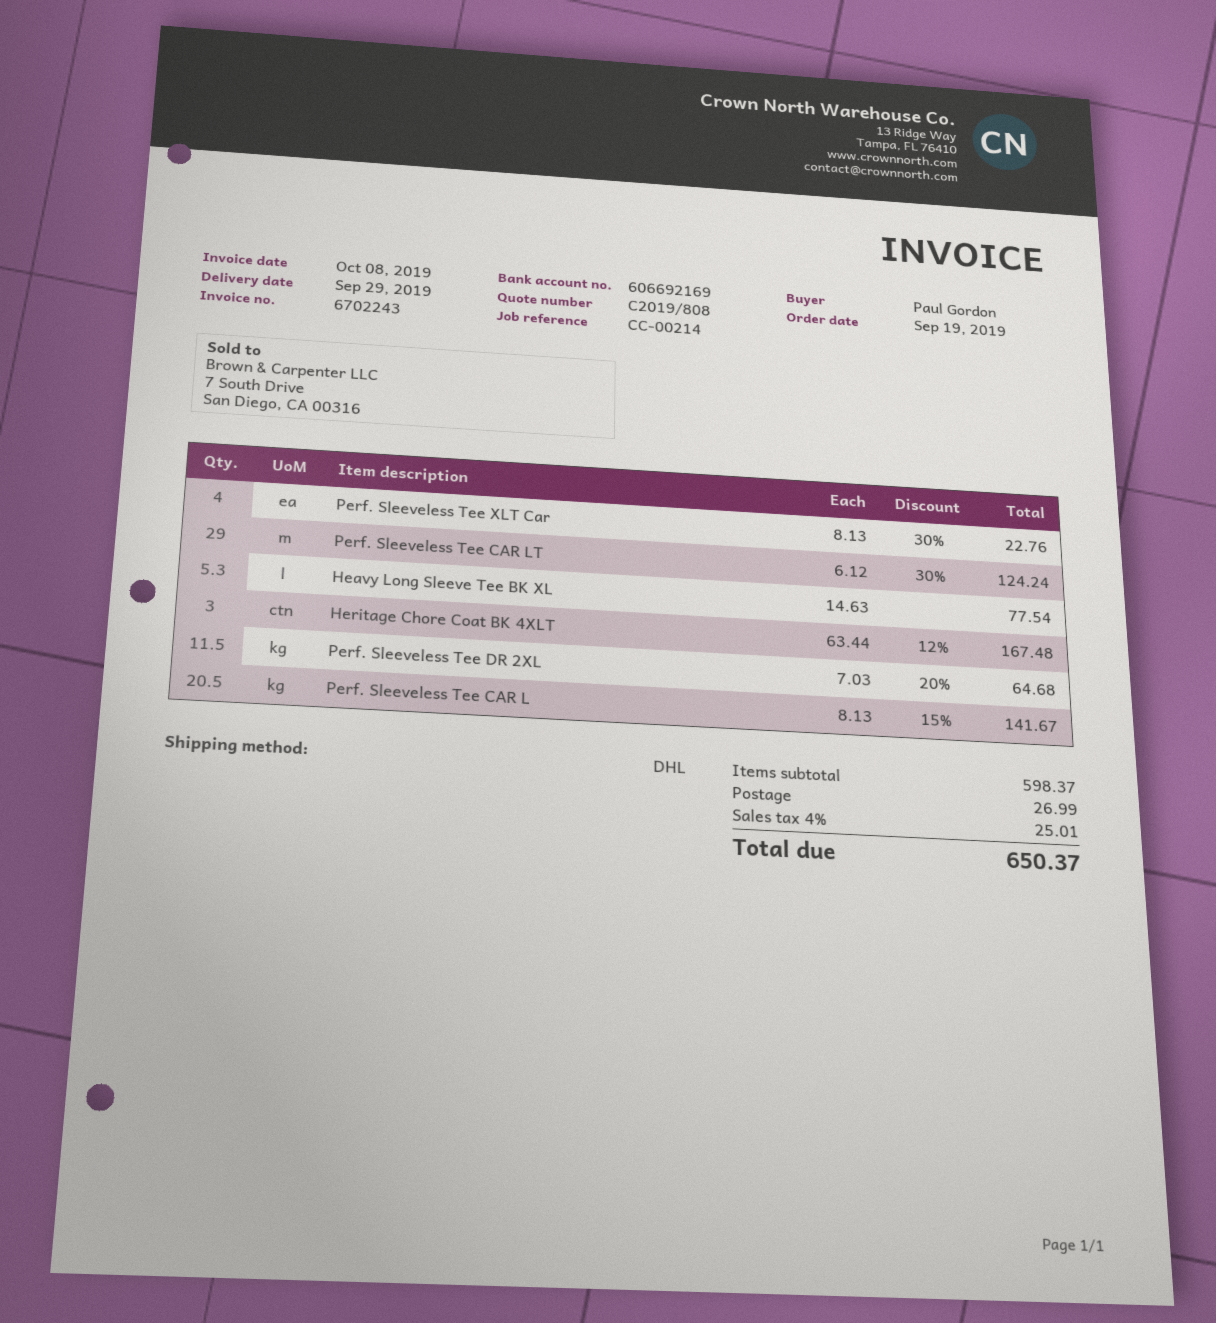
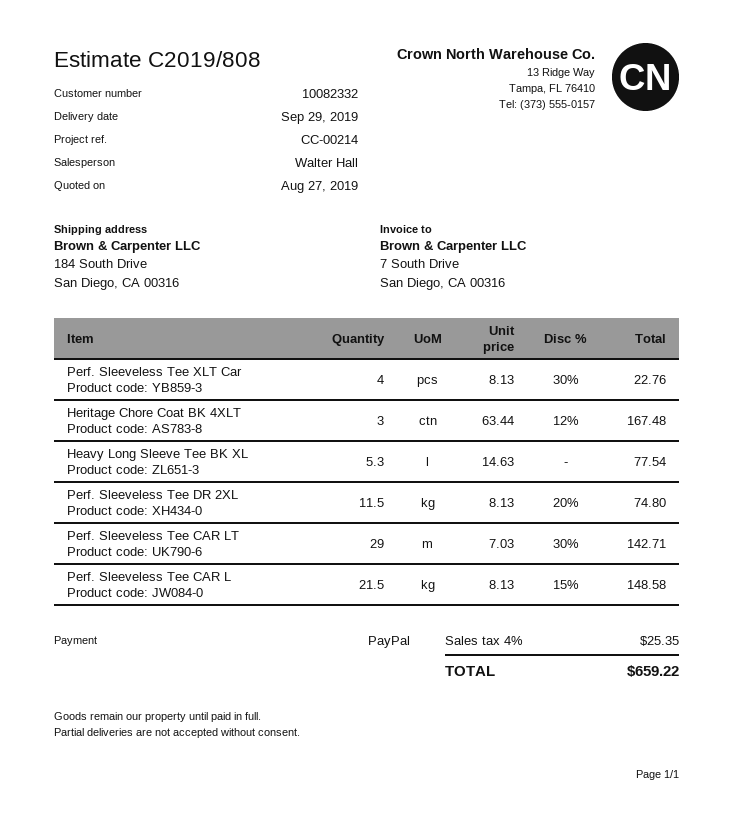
Perf. Sleeveless Tee CAR LT: 29 x 6.12 - 30% = 124.24 -> 29 x 7.03 - 30% = 142.71
Perf. Sleeveless Tee DR 2XL: 11.5 x 7.03 - 20% = 64.68 -> 11.5 x 8.13 - 20% = 74.80
Perf. Sleeveless Tee CAR L: 20.5 x 8.13 - 15% = 141.67 -> 21.5 x 8.13 - 15% = 148.58
shipping: 26.99 -> none
tax: 4% = 25.01 -> 4% = 25.35
total: 650.37 -> 659.22

